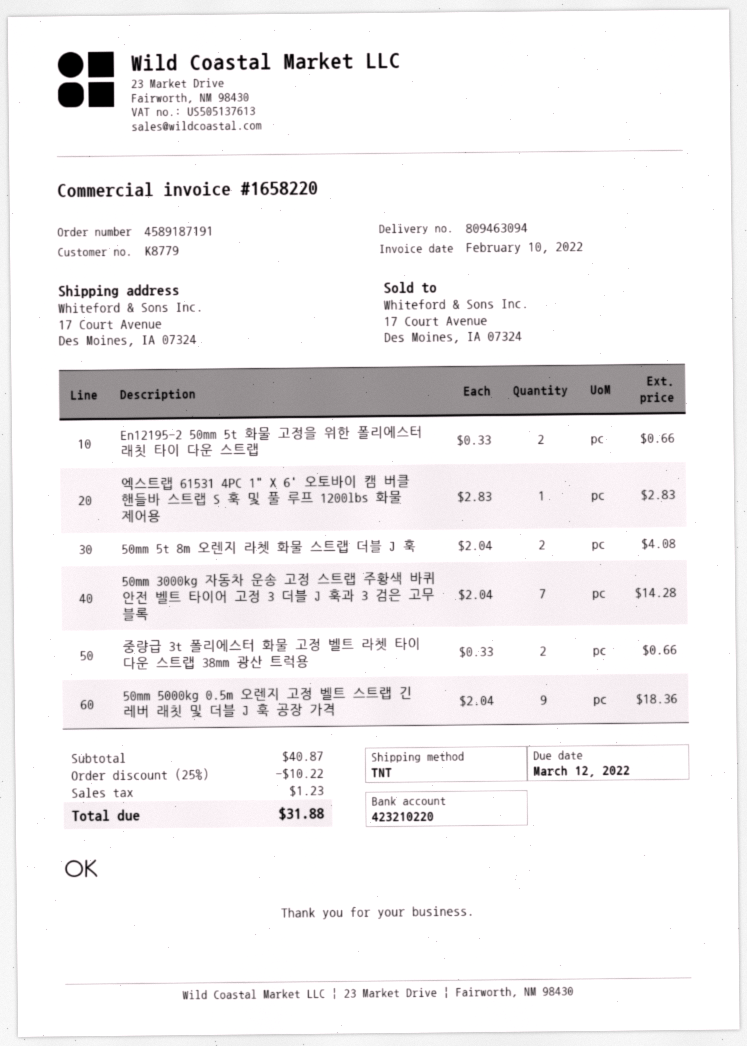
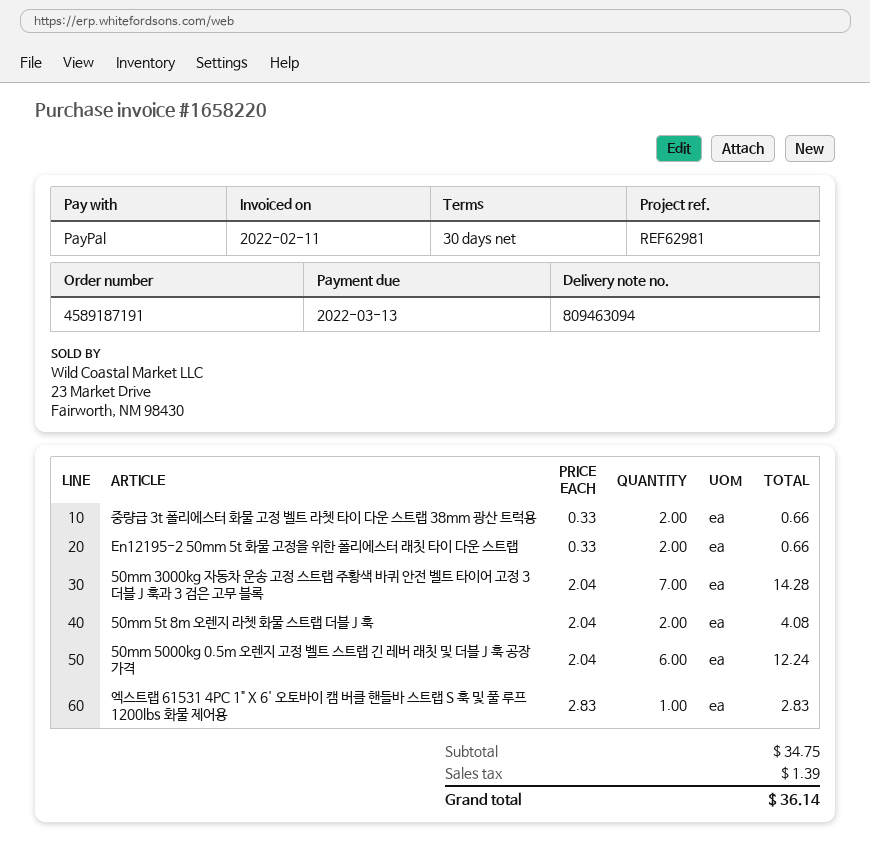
invoice date: 2022-02-10 -> 2022-02-11
due date: 2022-03-12 -> 2022-03-13
50mm 5000kg 0.5m 오렌지 고정 벨트 스트랩 긴 레버 래칫 및 더블 J 훅 공장 가격: 9 x 2.04 = 18.36 -> 6 x 2.04 = 12.24
subtotal: 40.87 -> 34.75
discount: 25% = 10.22 -> none
tax: 1.23 -> 1.39
total: 31.88 -> 36.14

